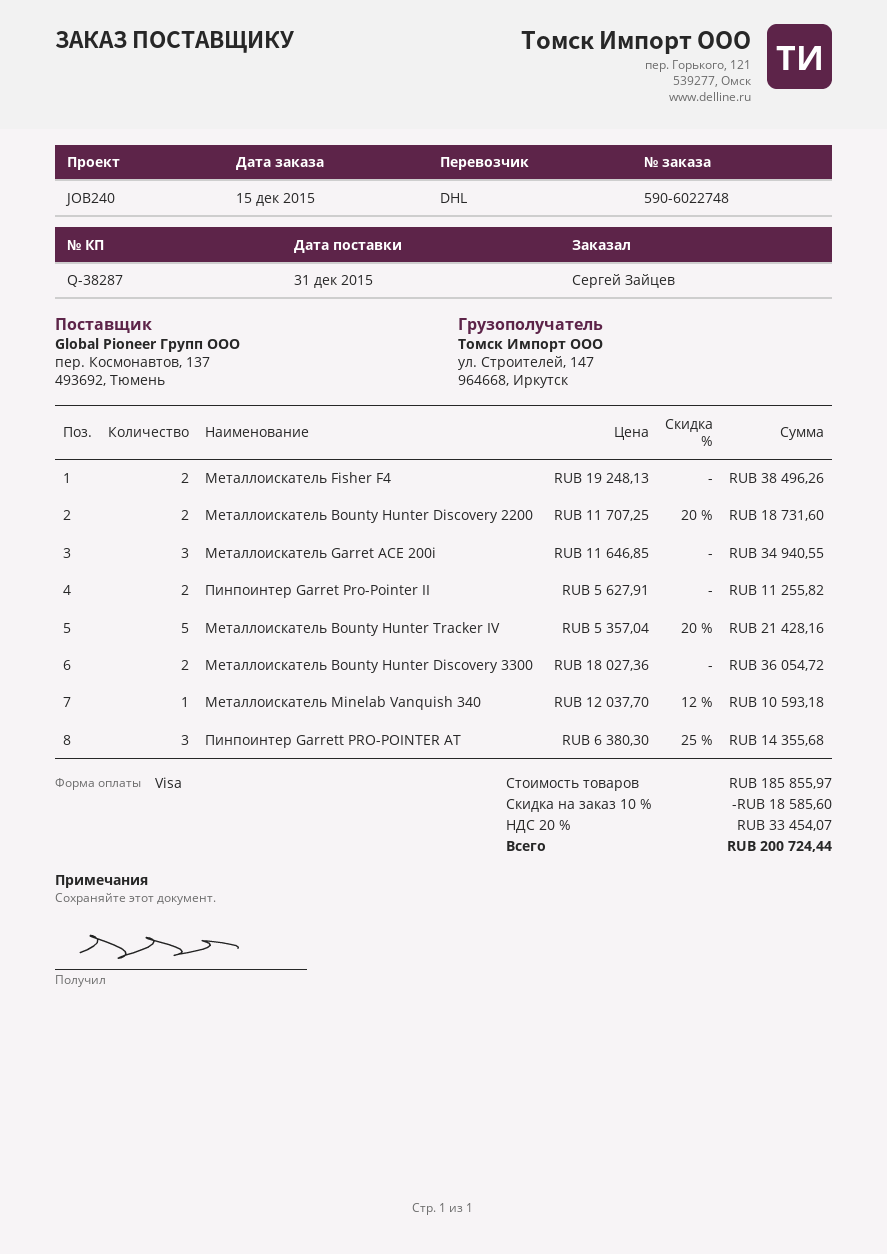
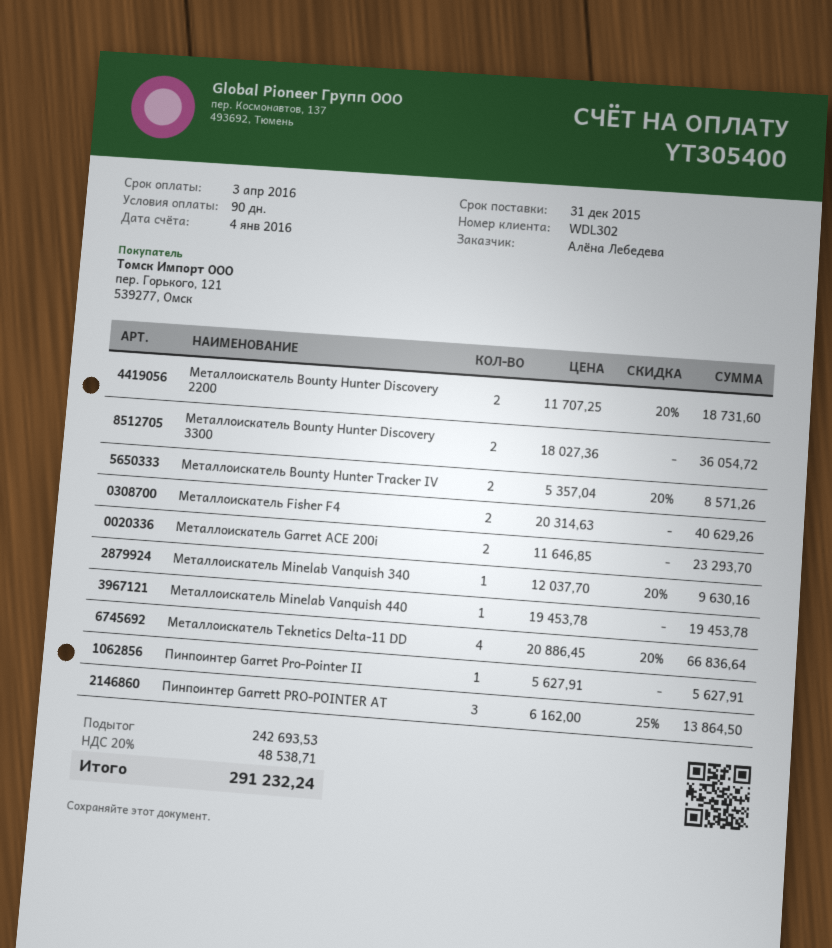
ordered by: Сергей Зайцев -> Алёна Лебедева
Металлоискатель Fisher F4: 2 x 19248.13 = 38496.26 -> 2 x 20314.63 = 40629.26
Металлоискатель Garret ACE 200i: 3 x 11646.85 = 34940.55 -> 2 x 11646.85 = 23293.70
Пинпоинтер Garret Pro-Pointer II: 2 x 5627.91 = 11255.82 -> 1 x 5627.91 = 5627.91
Металлоискатель Bounty Hunter Tracker IV: 5 x 5357.04 - 20% = 21428.16 -> 2 x 5357.04 - 20% = 8571.26
Металлоискатель Minelab Vanquish 340: 1 x 12037.70 - 12% = 10593.18 -> 1 x 12037.70 - 20% = 9630.16
Пинпоинтер Garrett PRO-POINTER AT: 3 x 6380.30 - 25% = 14355.68 -> 3 x 6162.00 - 25% = 13864.50
Металлоискатель Minelab Vanquish 440: none -> 1 x 19453.78 = 19453.78
Металлоискатель Teknetics Delta-11 DD: none -> 4 x 20886.45 - 20% = 66836.64
subtotal: 185855.97 -> 242693.53
discount: 10% = 18585.60 -> none
tax: 20% = 33454.07 -> 20% = 48538.71
total: 200724.44 -> 291232.24

